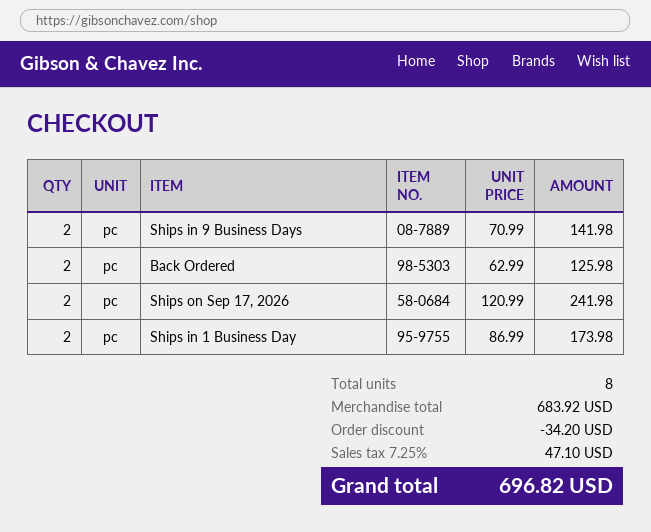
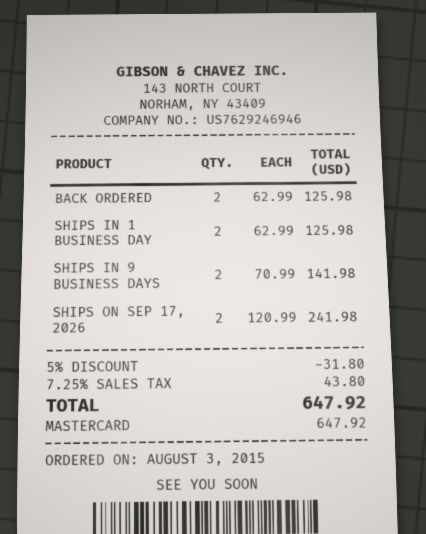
Ships in 1 Business Day: 2 x 86.99 = 173.98 -> 2 x 62.99 = 125.98
discount: 34.20 -> 31.80
tax: 7.25% = 47.10 -> 7.25% = 43.80
total: 696.82 -> 647.92

